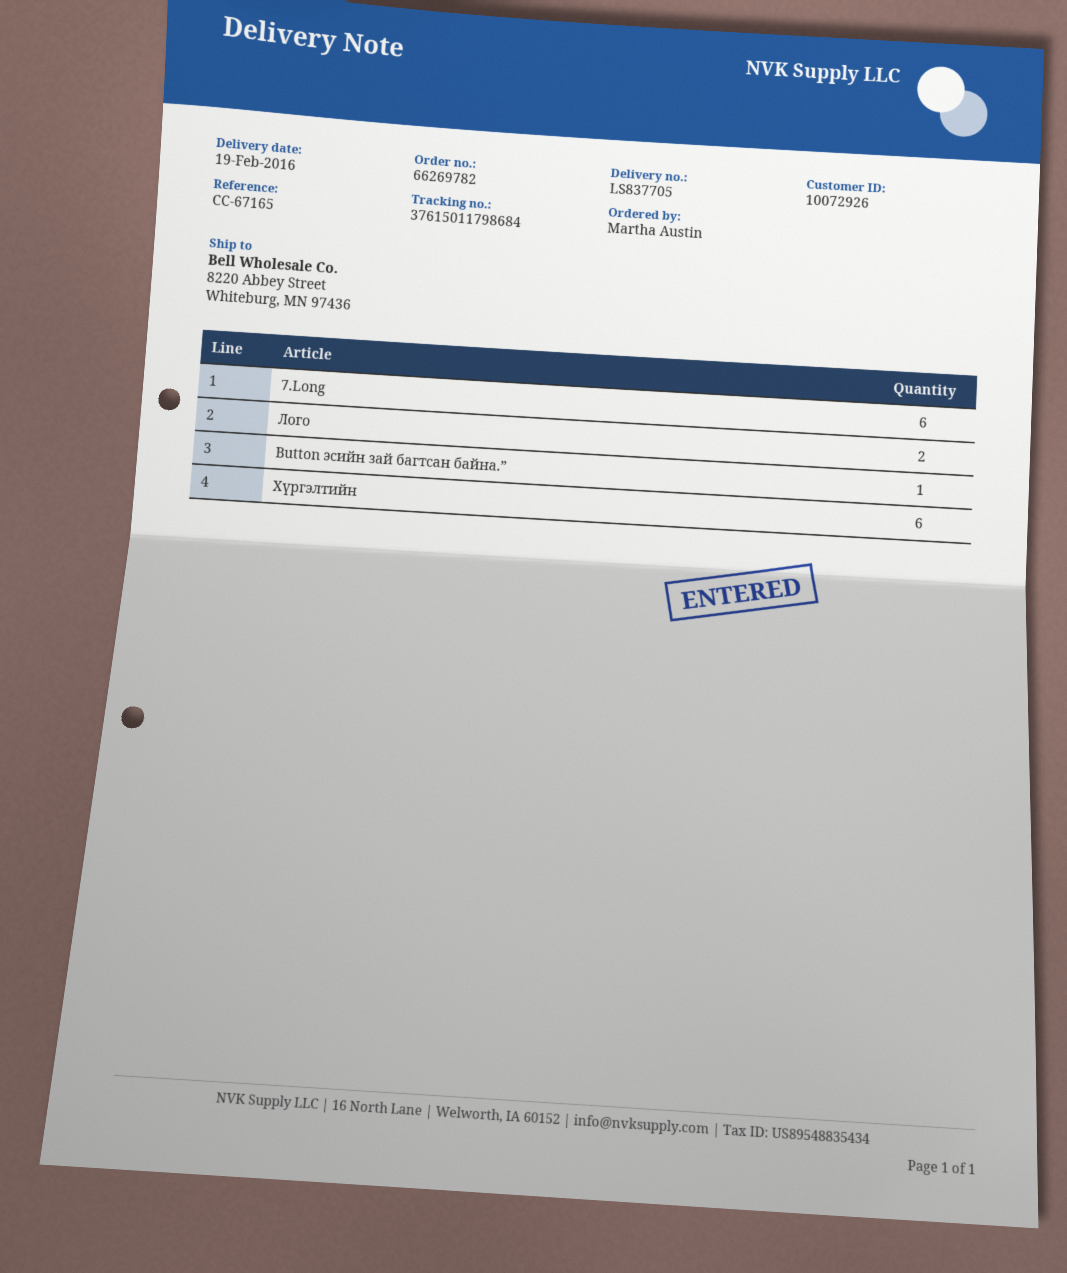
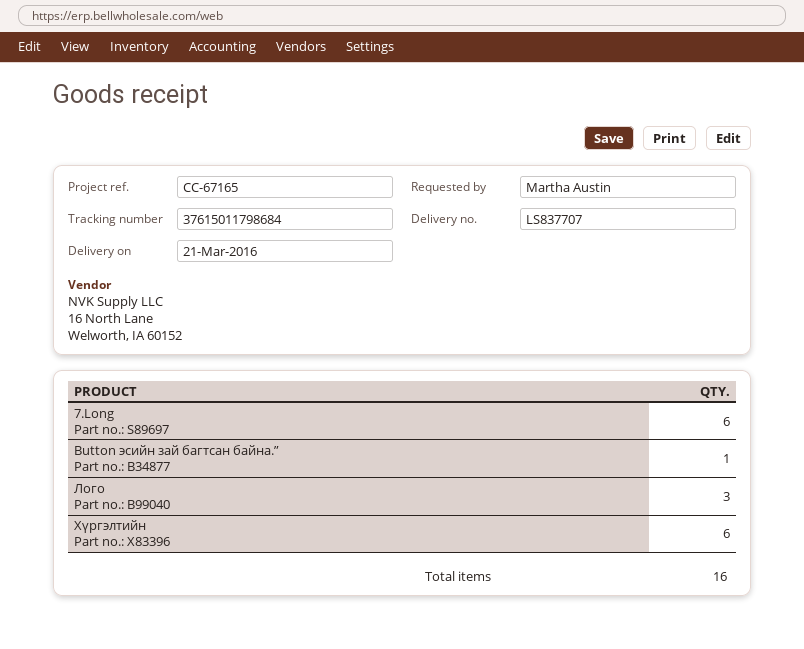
delivery note number: LS837705 -> LS837707
delivery date: 2016-02-19 -> 2016-03-21
Лого: 2 -> 3

